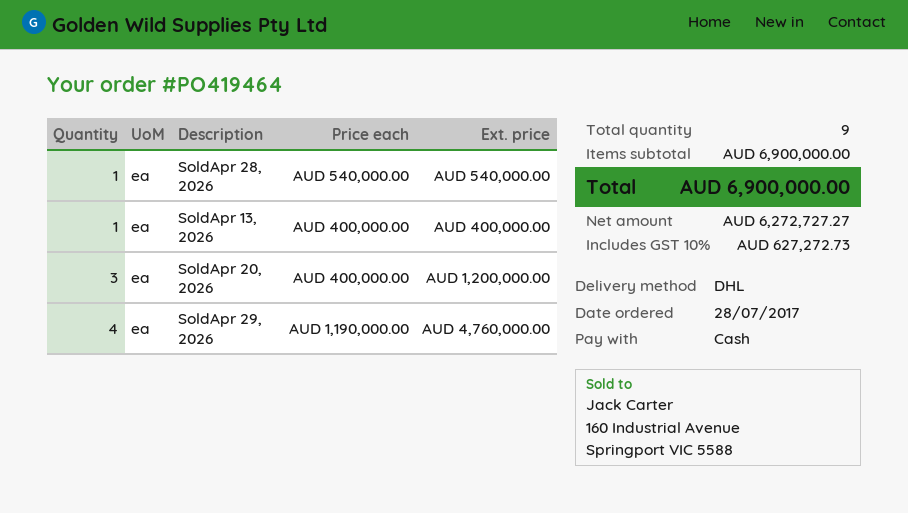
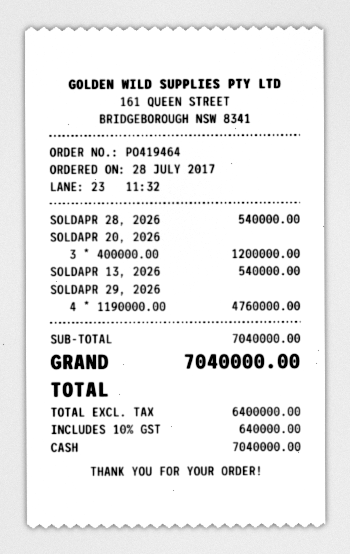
SoldApr 13, 2026: 1 x 400000.00 = 400000.00 -> 1 x 540000.00 = 540000.00
subtotal: 6900000.00 -> 7040000.00
net: 6272727.27 -> 6400000.00
tax: 10% = 627272.73 -> 10% = 640000.00
total: 6900000.00 -> 7040000.00

